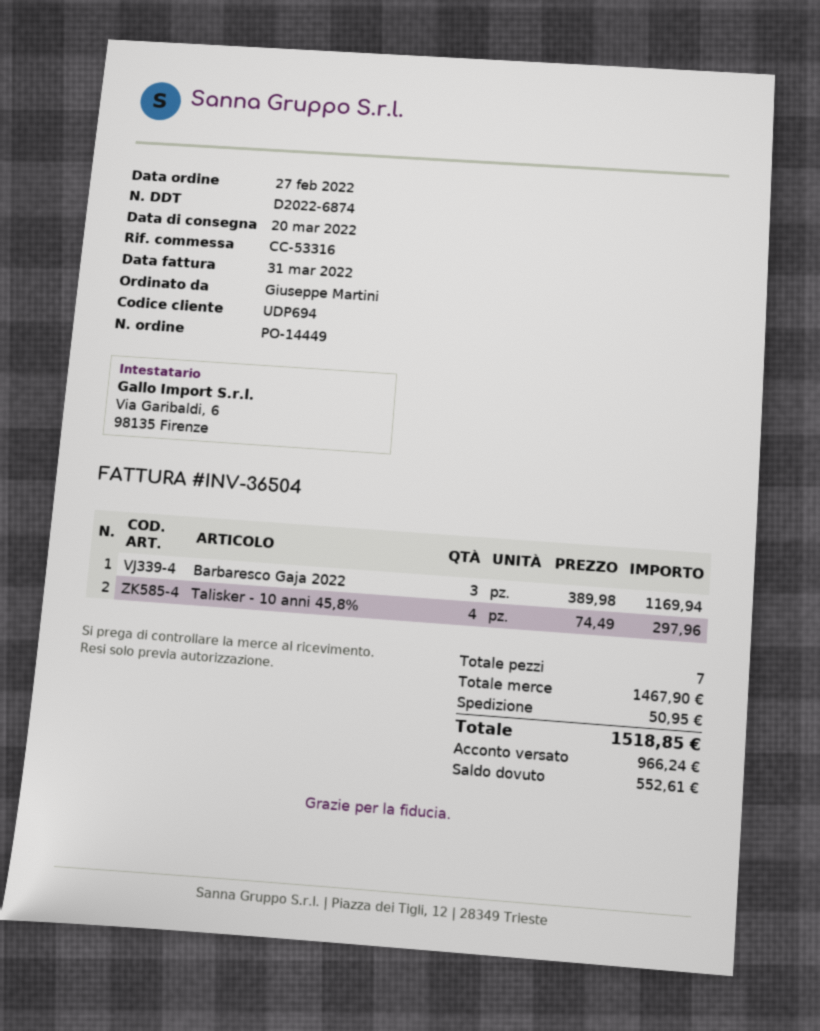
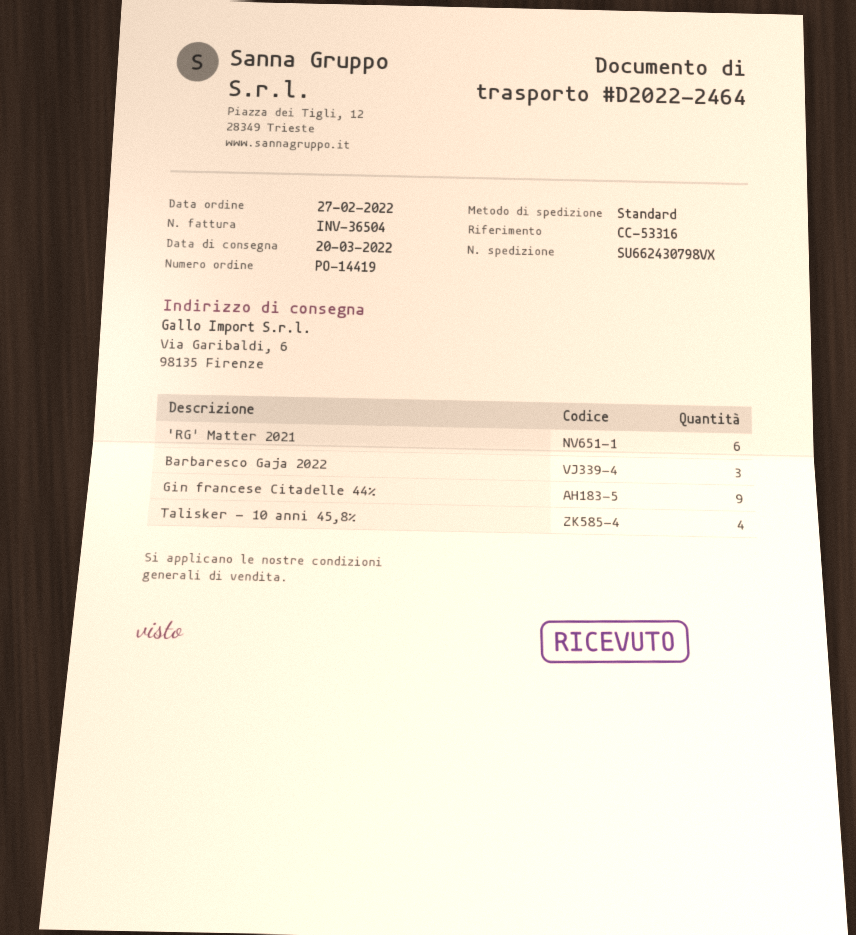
order number: PO-14449 -> PO-14419
delivery note number: D2022-6874 -> D2022-2464
'RG' Matter 2021: none -> 6
Gin francese Citadelle 44%: none -> 9

